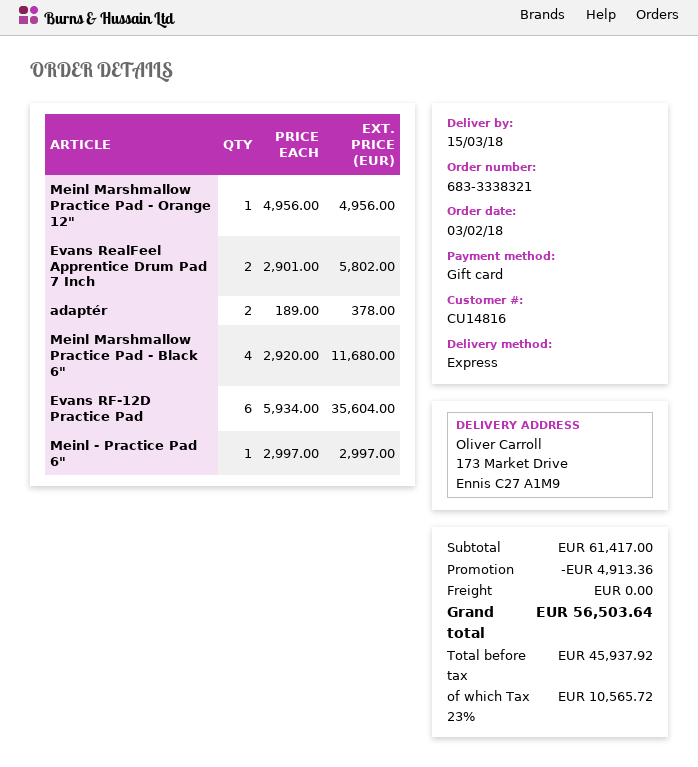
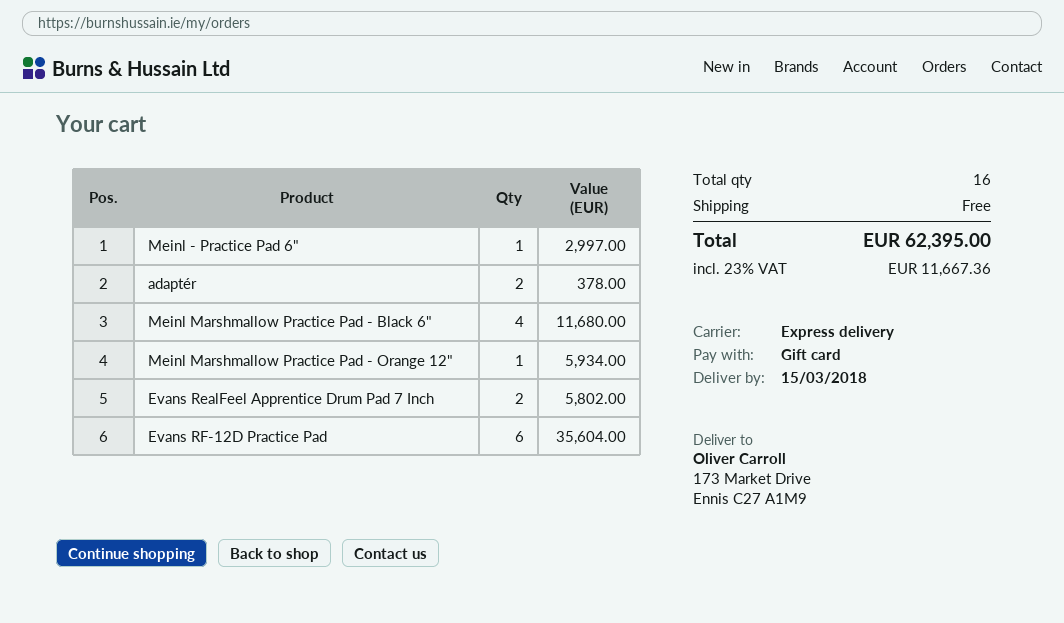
Meinl Marshmallow Practice Pad - Orange 12": 1 for 4956.00 -> 1 for 5934.00
discount: 4913.36 -> none
tax: 23% = 10565.72 -> 23% = 11667.36
total: 56503.64 -> 62395.00

